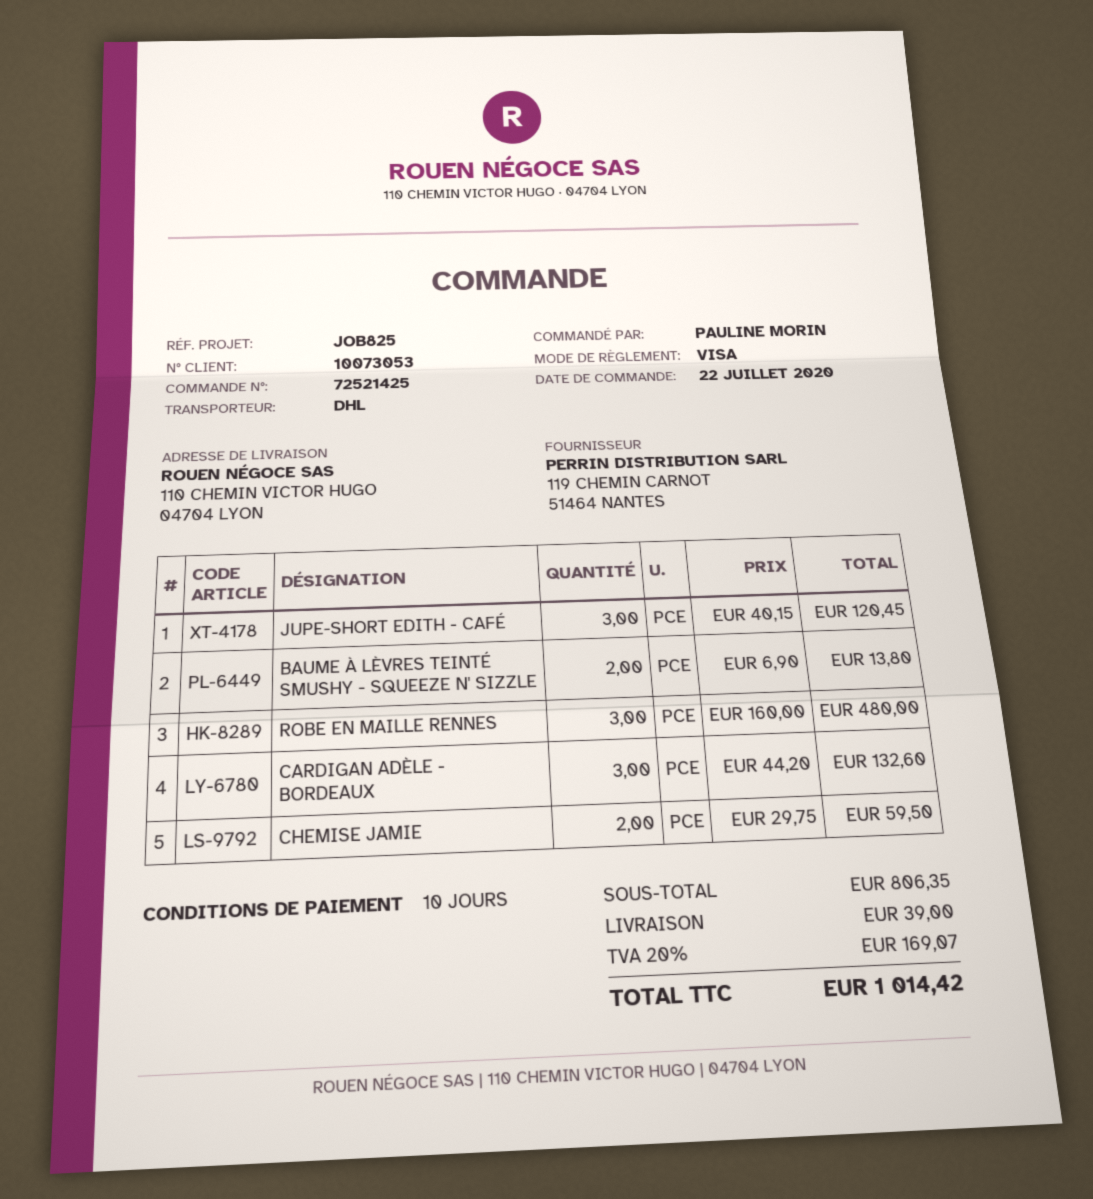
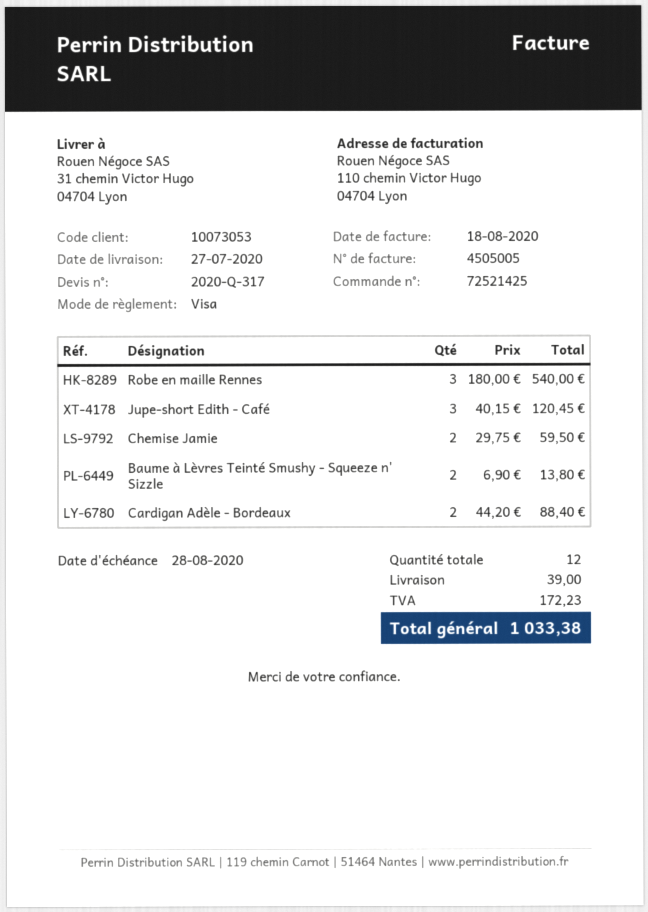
ship to: 110 CHEMIN VICTOR HUGO, 04704 LYON -> 31 chemin Victor Hugo, 04704 Lyon
ROBE EN MAILLE RENNES: 3 x 160.00 = 480.00 -> 3 x 180.00 = 540.00
CARDIGAN ADÈLE - BORDEAUX: 3 x 44.20 = 132.60 -> 2 x 44.20 = 88.40
tax: 169.07 -> 172.23
total: 1014.42 -> 1033.38

